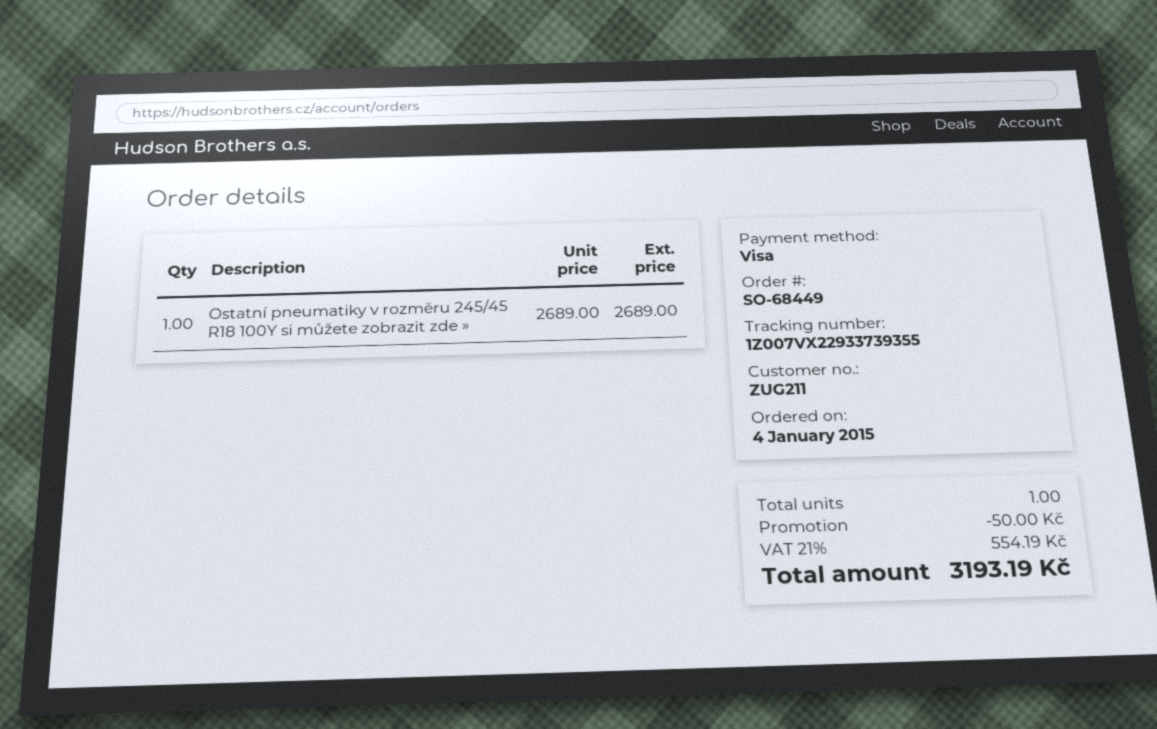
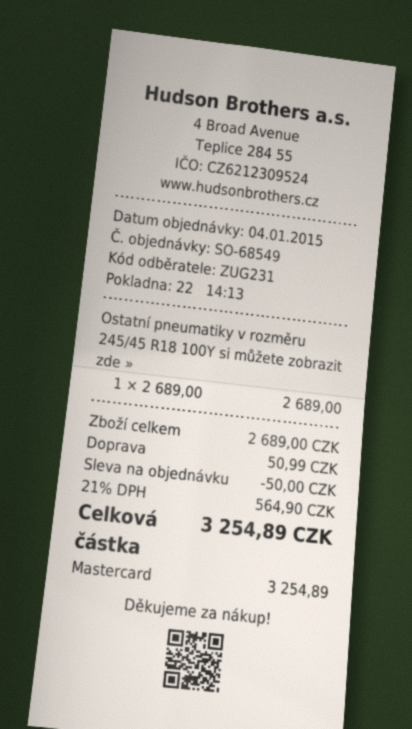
order number: SO-68449 -> SO-68549
customer number: ZUG211 -> ZUG231
payment method: Visa -> Mastercard
shipping: none -> 50.99
tax: 21% = 554.19 -> 21% = 564.90
total: 3193.19 -> 3254.89

